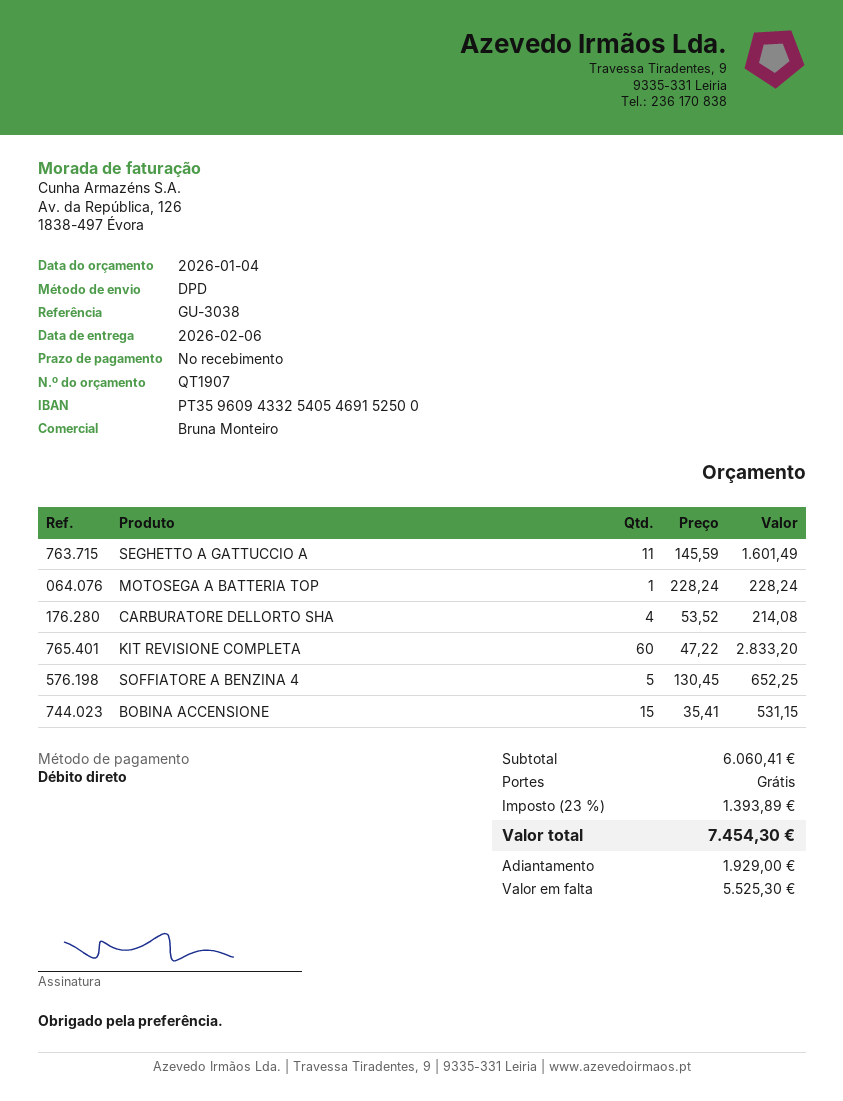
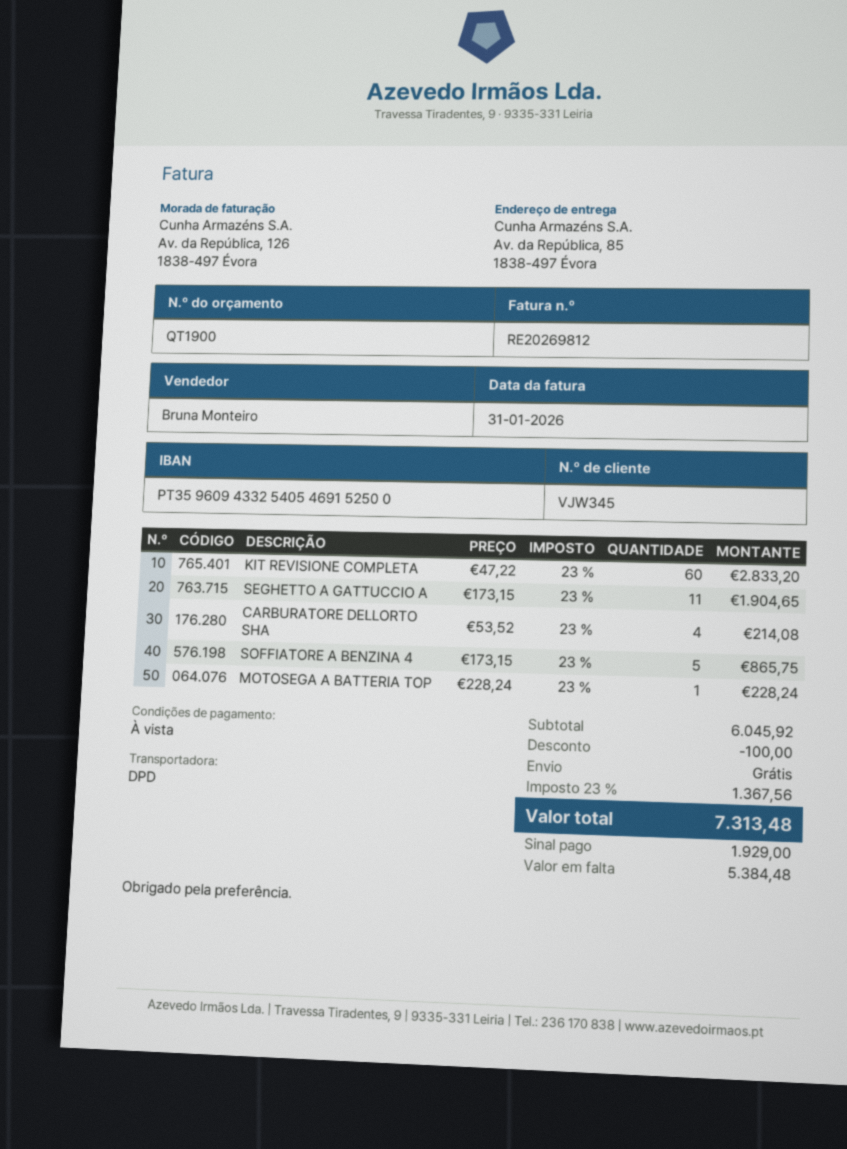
quote number: QT1907 -> QT1900
SEGHETTO A GATTUCCIO A: 11 x 145.59 = 1601.49 -> 11 x 173.15 = 1904.65
SOFFIATORE A BENZINA 4: 5 x 130.45 = 652.25 -> 5 x 173.15 = 865.75
BOBINA ACCENSIONE: 15 x 35.41 = 531.15 -> none
subtotal: 6060.41 -> 6045.92
discount: none -> 100.00
tax: 23% = 1393.89 -> 23% = 1367.56
total: 7454.30 -> 7313.48
balance: 5525.30 -> 5384.48

